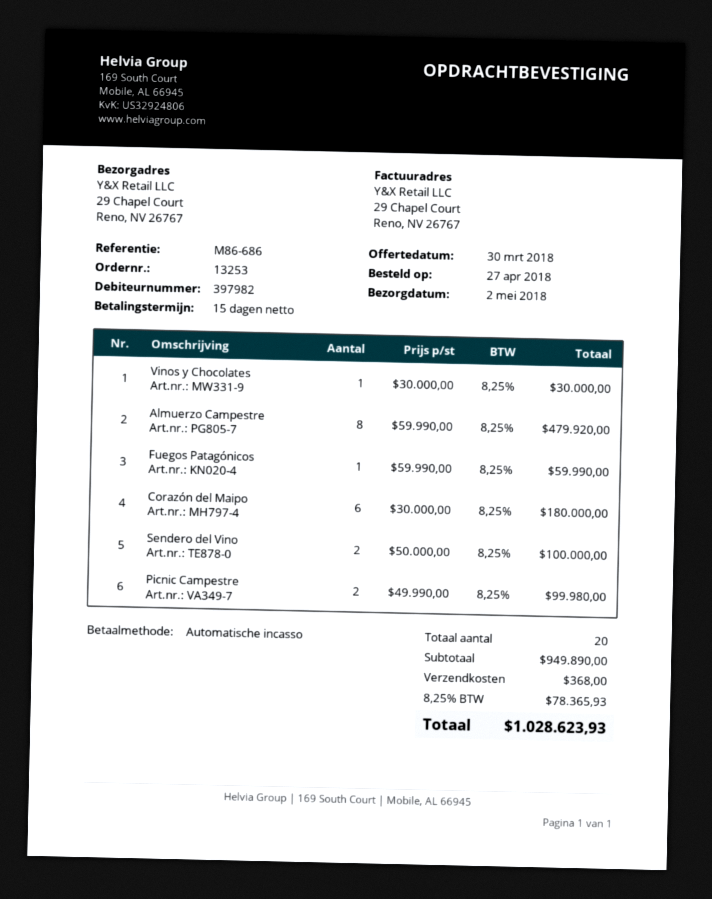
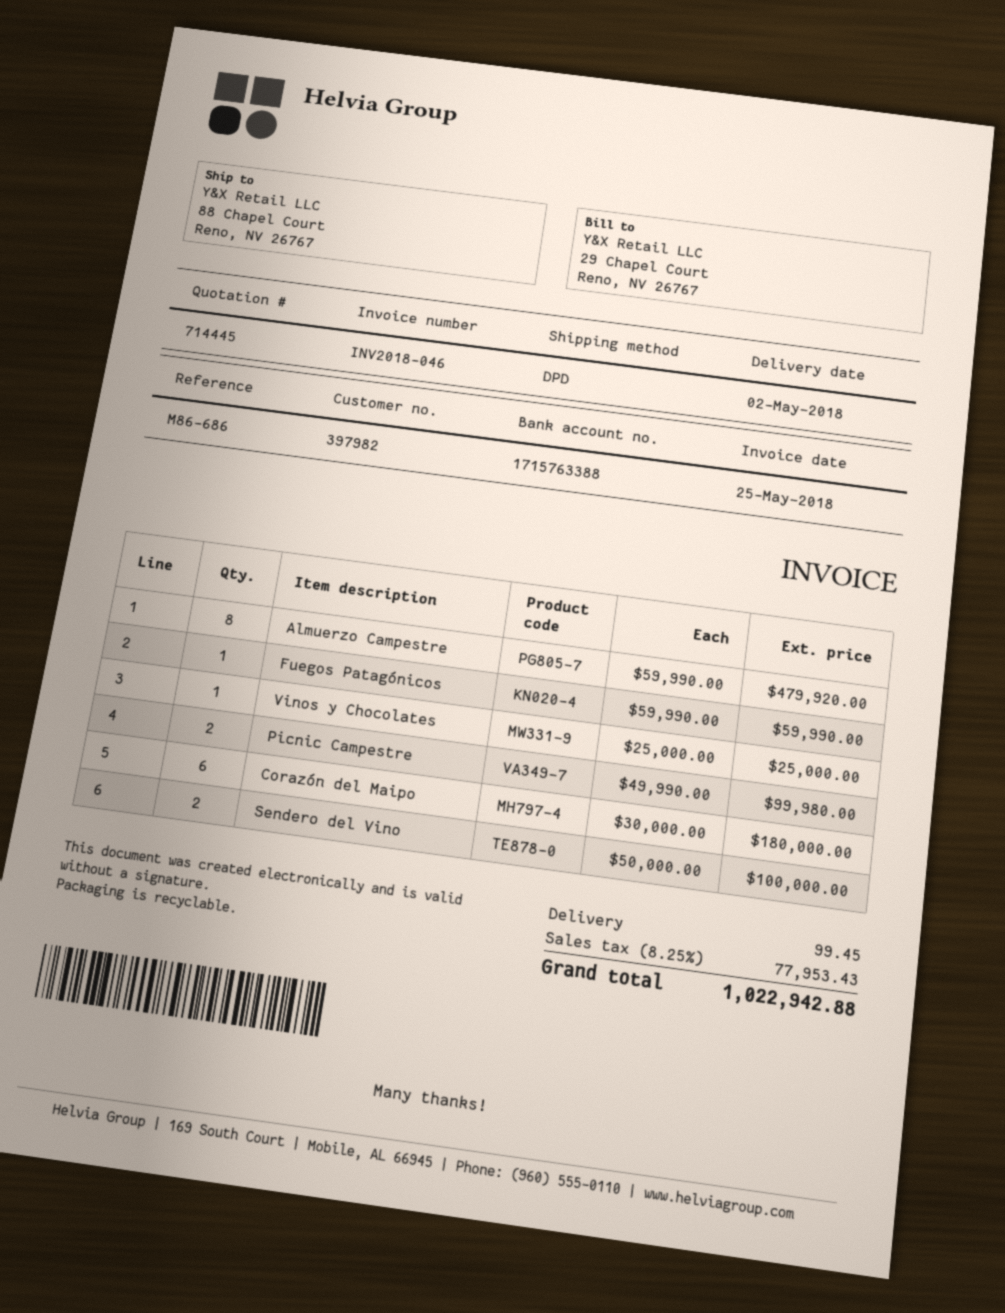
ship to: 29 Chapel Court, Reno, NV 26767 -> 88 Chapel Court, Reno, NV 26767
Vinos y Chocolates: 1 x 30000.00 = 30000.00 -> 1 x 25000.00 = 25000.00
shipping: 368.00 -> 99.45
tax: 8.25% = 78365.93 -> 8.25% = 77953.43
total: 1028623.93 -> 1022942.88

